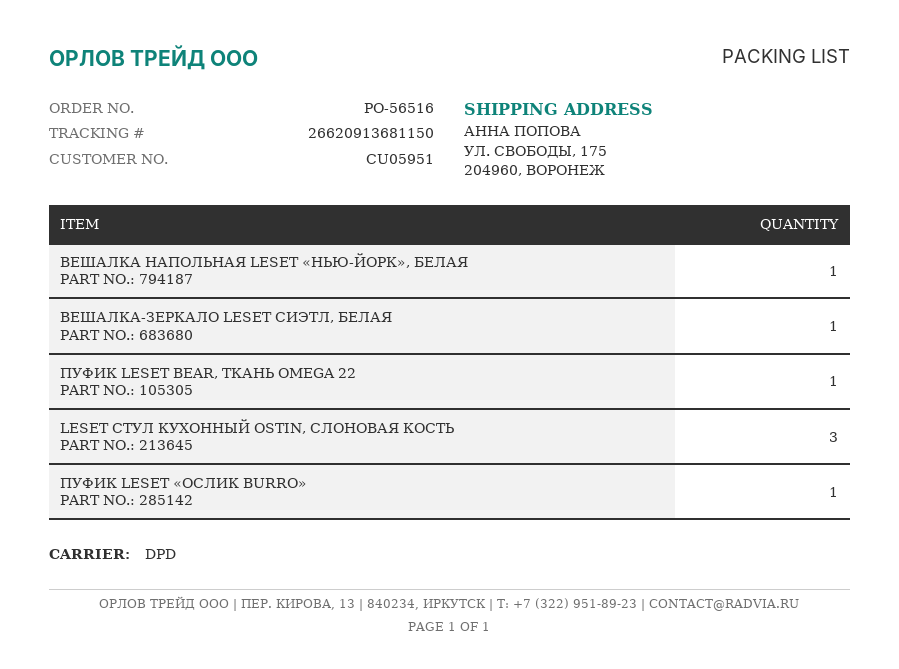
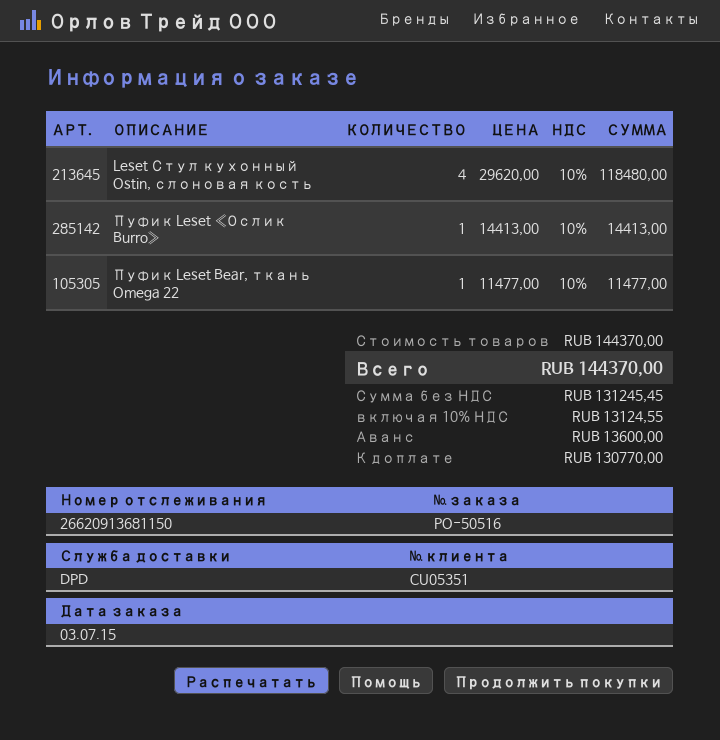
order number: PO-56516 -> PO-50516
customer number: CU05951 -> CU05351
ВЕШАЛКА НАПОЛЬНАЯ LESET «НЬЮ-ЙОРК», БЕЛАЯ: 1 -> none
ВЕШАЛКА-ЗЕРКАЛО LESET СИЭТЛ, БЕЛАЯ: 1 -> none
LESET СТУЛ КУХОННЫЙ OSTIN, СЛОНОВАЯ КОСТЬ: 3 -> 4

